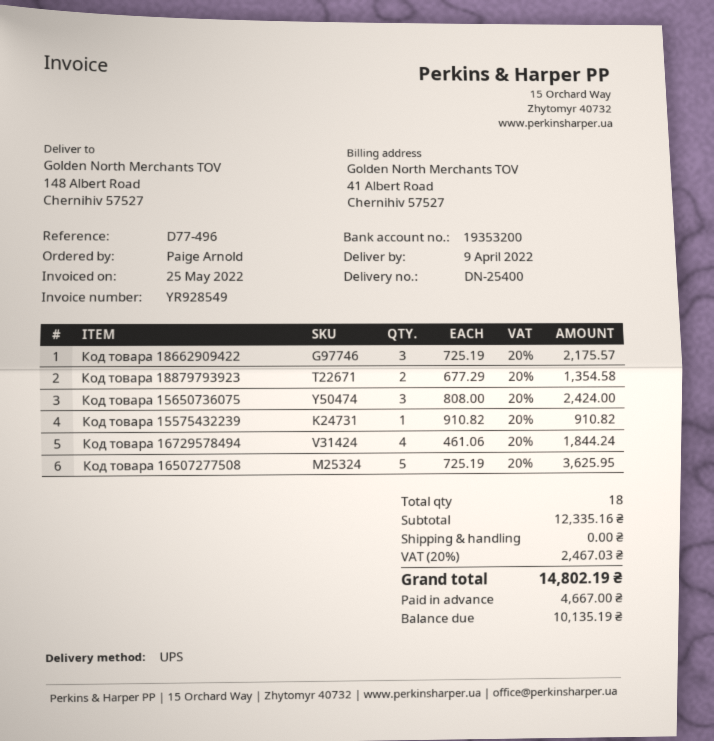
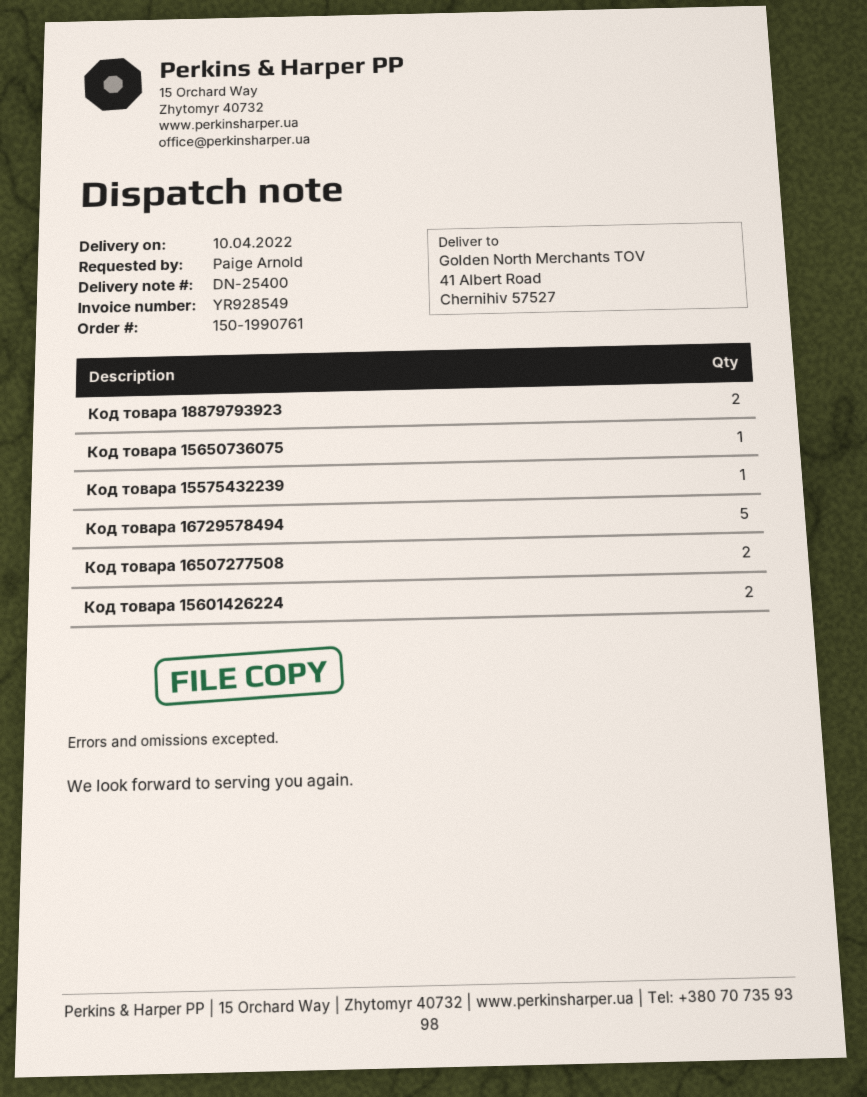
delivery date: 2022-04-09 -> 2022-04-10
ship to: 148 Albert Road, Chernihiv 57527 -> 41 Albert Road, Chernihiv 57527
Код товара 18662909422: 3 -> none
Код товара 15650736075: 3 -> 1
Код товара 16729578494: 4 -> 5
Код товара 16507277508: 5 -> 2
Код товара 15601426224: none -> 2

